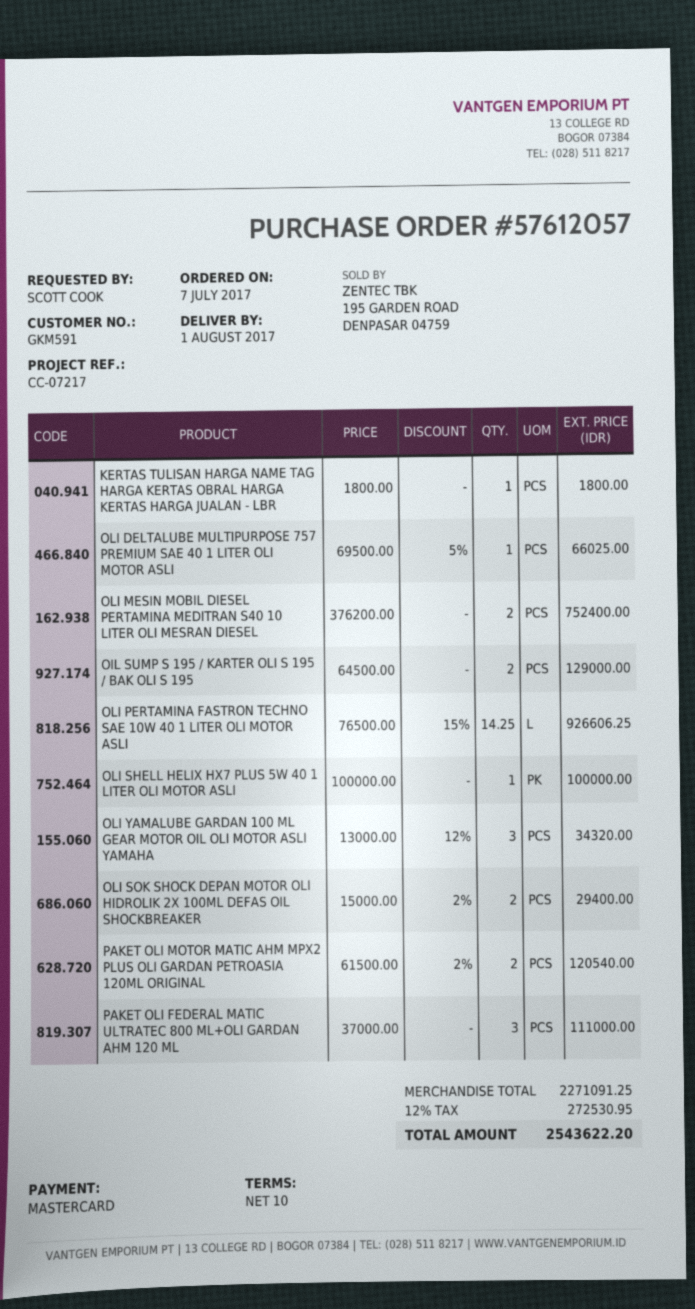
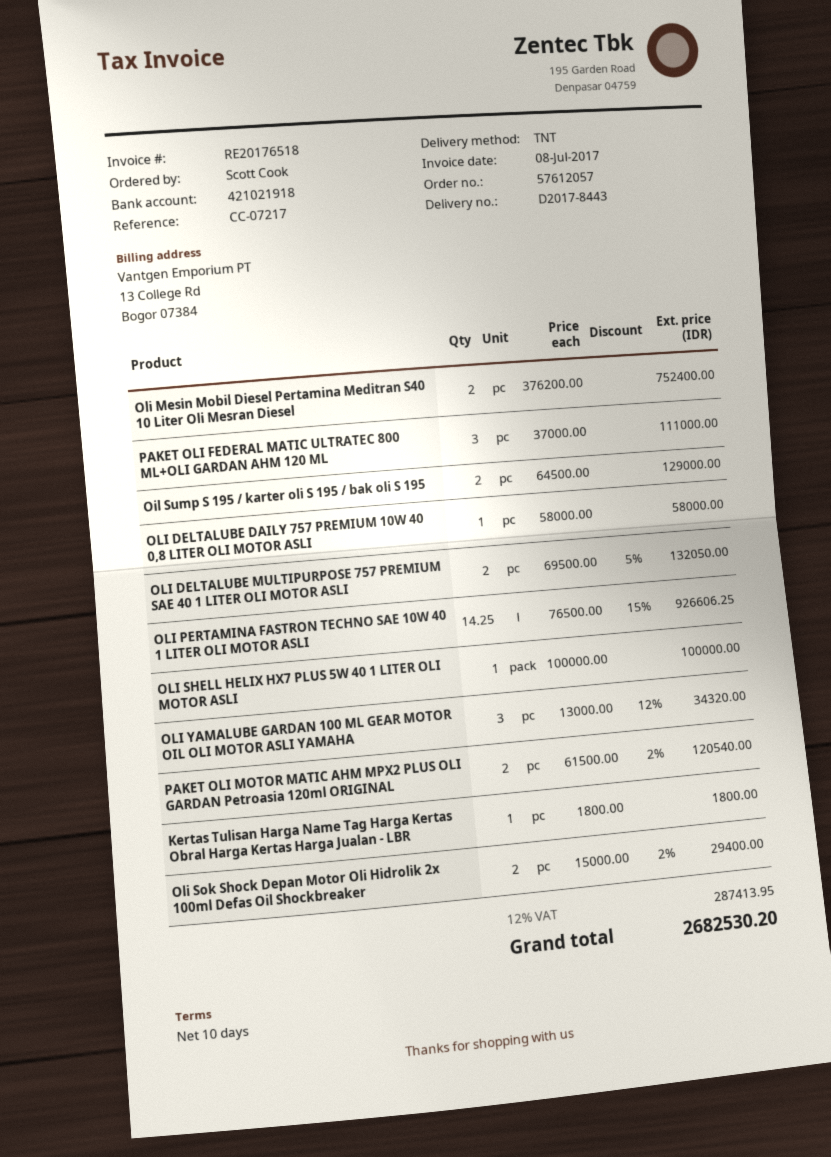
OLI DELTALUBE MULTIPURPOSE 757 PREMIUM SAE 40 1 LITER OLI MOTOR ASLI: 1 x 69500.00 - 5% = 66025.00 -> 2 x 69500.00 - 5% = 132050.00
OLI DELTALUBE DAILY 757 PREMIUM 10W 40 0,8 LITER OLI MOTOR ASLI: none -> 1 x 58000.00 = 58000.00
tax: 12% = 272530.95 -> 12% = 287413.95
total: 2543622.20 -> 2682530.20

